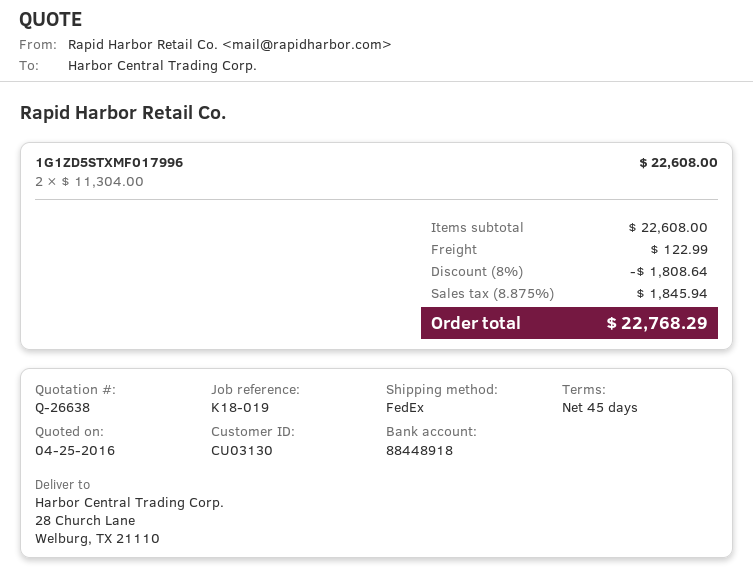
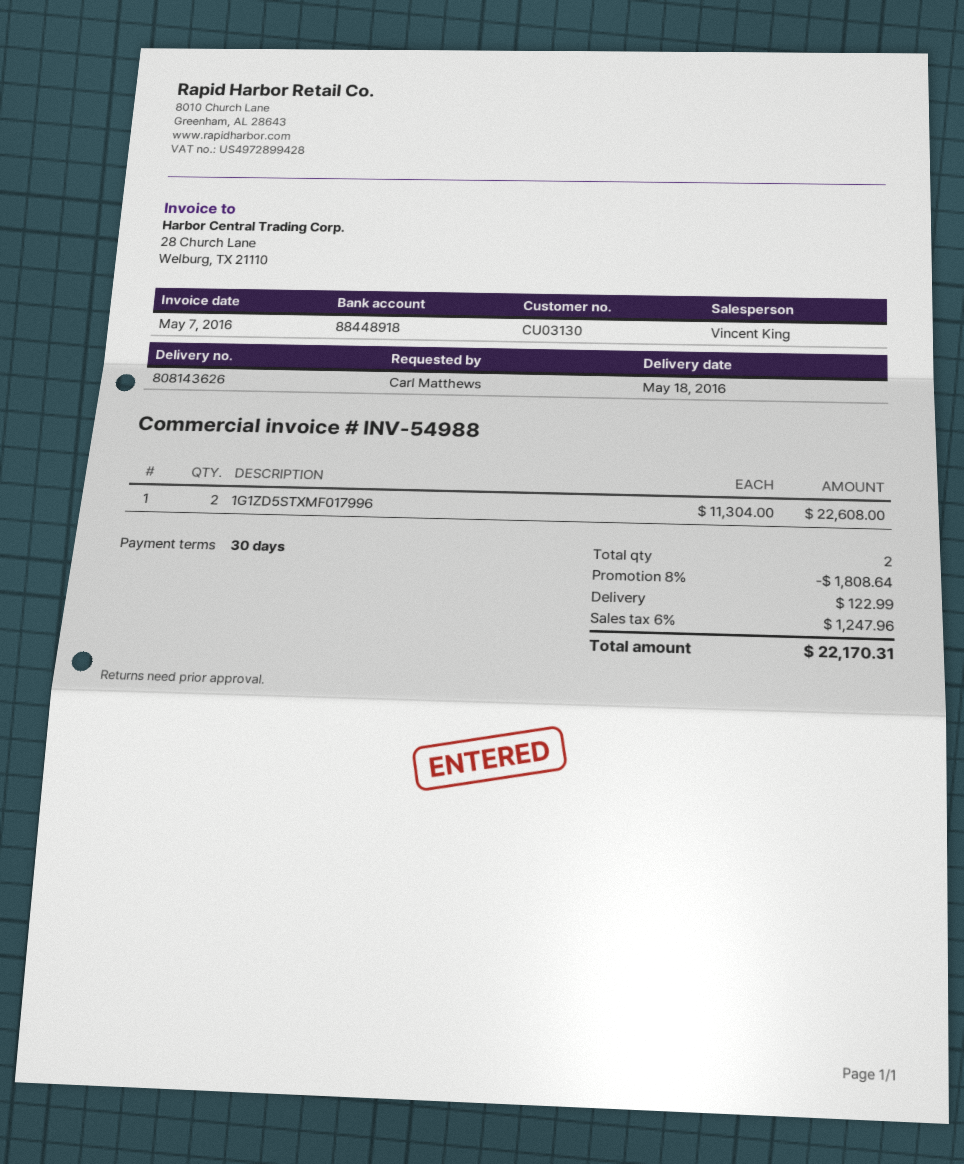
payment terms: 45 days -> 30 days
tax: 8.875% = 1845.94 -> 6% = 1247.96
total: 22768.29 -> 22170.31

